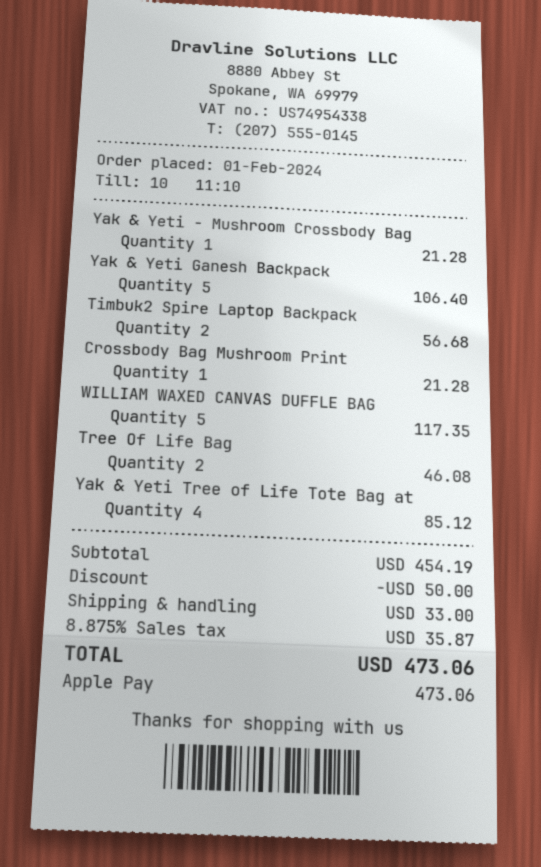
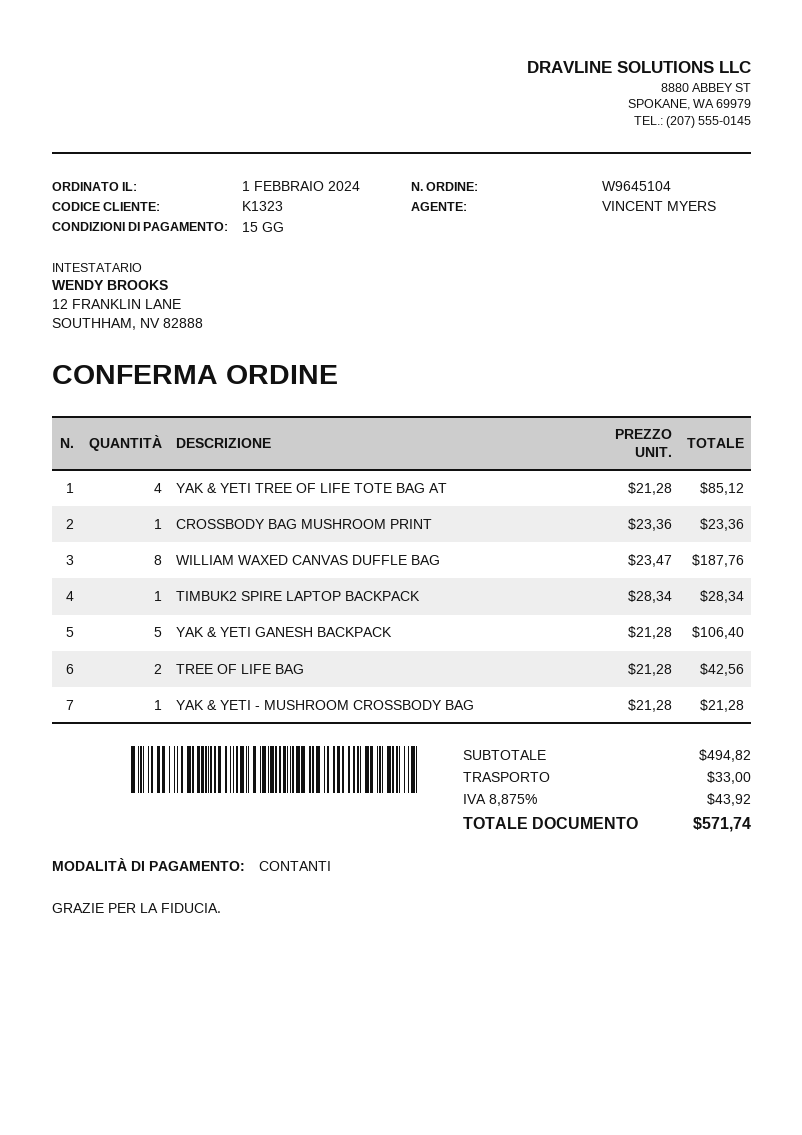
payment method: Apple Pay -> cash
Timbuk2 Spire Laptop Backpack: 2 for 56.68 -> 1 for 28.34
Crossbody Bag Mushroom Print: 1 for 21.28 -> 1 for 23.36
WILLIAM WAXED CANVAS DUFFLE BAG: 5 for 117.35 -> 8 for 187.76
Tree Of Life Bag: 2 for 46.08 -> 2 for 42.56
subtotal: 454.19 -> 494.82
discount: 50.00 -> none
tax: 8.875% = 35.87 -> 8.875% = 43.92
total: 473.06 -> 571.74

